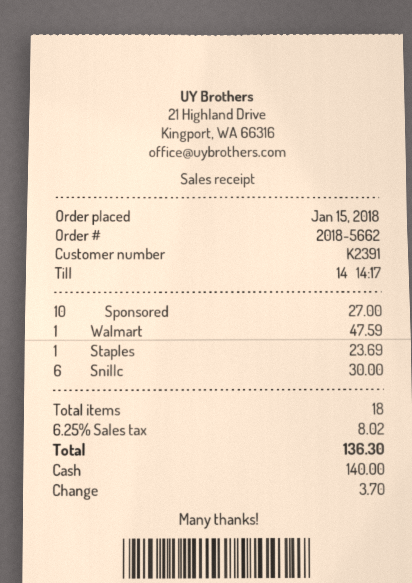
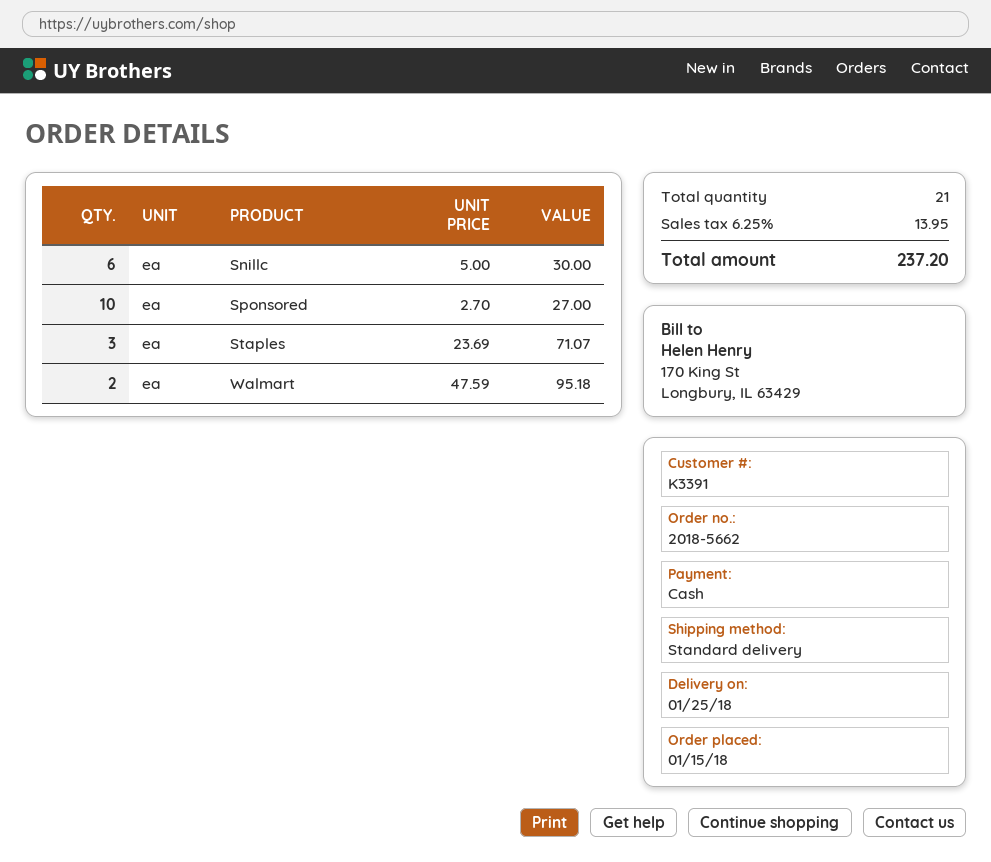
customer number: K2391 -> K3391
Walmart: 1 for 47.59 -> 2 for 95.18
Staples: 1 for 23.69 -> 3 for 71.07
total quantity: 18 -> 21
tax: 6.25% = 8.02 -> 6.25% = 13.95
total: 136.30 -> 237.20

